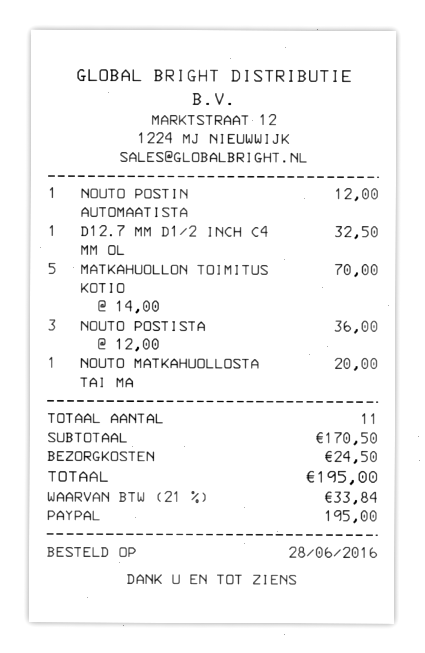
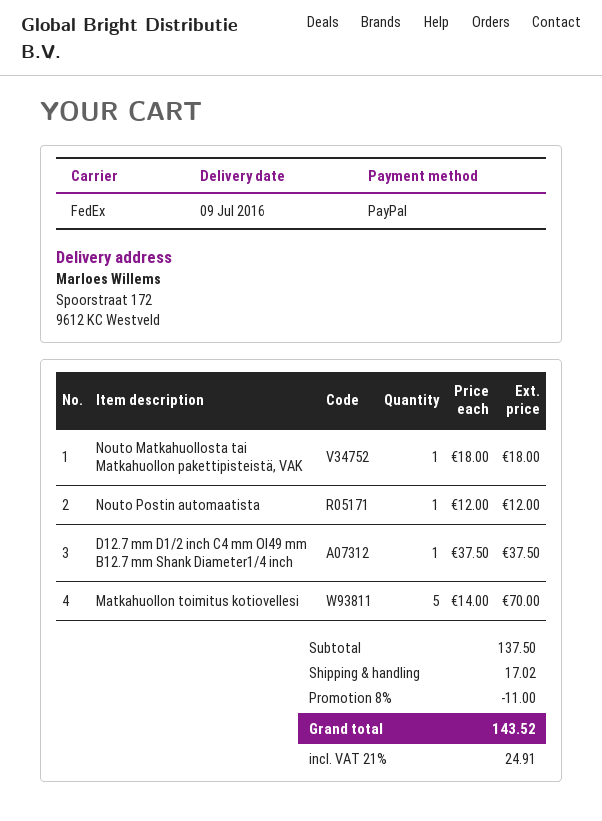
D12.7 MM D1/2 INCH C4 MM OL: 1 x 32.50 = 32.50 -> 1 x 37.50 = 37.50
NOUTO POSTISTA: 3 x 12.00 = 36.00 -> none
NOUTO MATKAHUOLLOSTA TAI MA: 1 x 20.00 = 20.00 -> 1 x 18.00 = 18.00
subtotal: 170.50 -> 137.50
discount: none -> 8% = 11.00
shipping: 24.50 -> 17.02
tax: 21% = 33.84 -> 21% = 24.91
total: 195.00 -> 143.52

